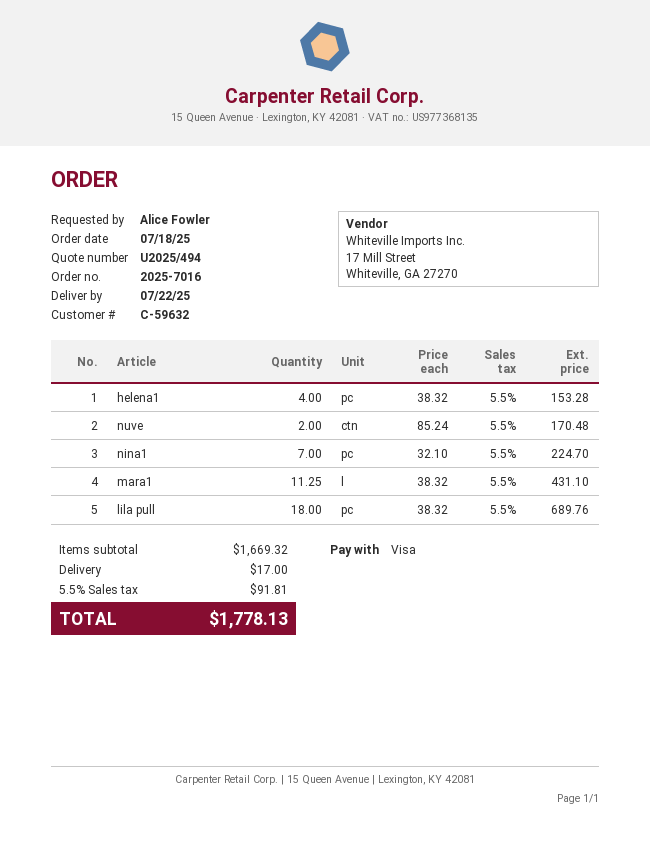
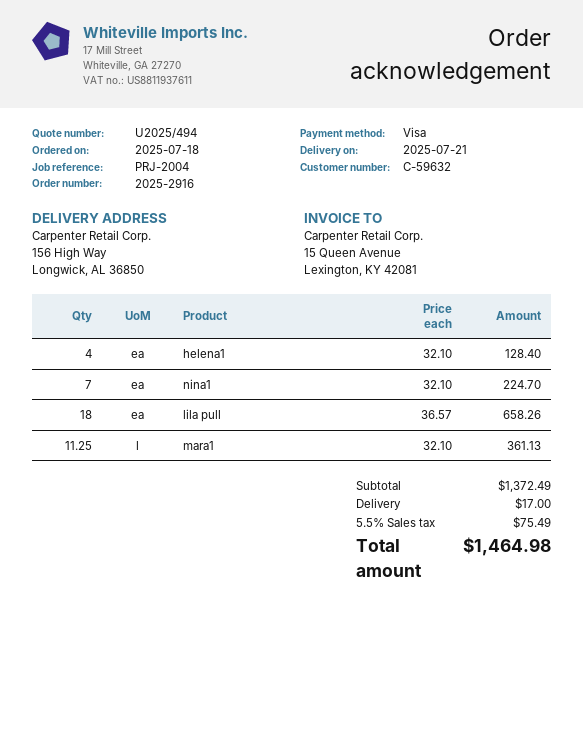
order number: 2025-7016 -> 2025-2916
delivery date: 2025-07-22 -> 2025-07-21
helena1: 4 x 38.32 = 153.28 -> 4 x 32.10 = 128.40
nuve: 2 x 85.24 = 170.48 -> none
mara1: 11.25 x 38.32 = 431.10 -> 11.25 x 32.10 = 361.13
lila pull: 18 x 38.32 = 689.76 -> 18 x 36.57 = 658.26
subtotal: 1669.32 -> 1372.49
tax: 5.5% = 91.81 -> 5.5% = 75.49
total: 1778.13 -> 1464.98

